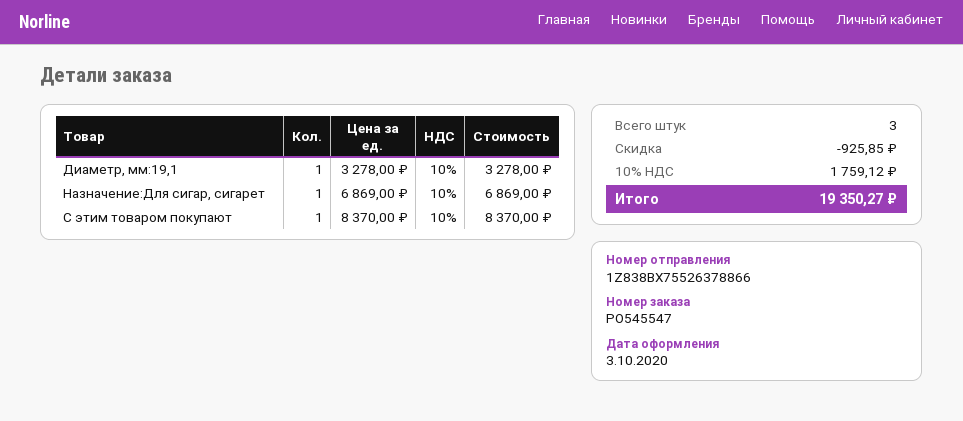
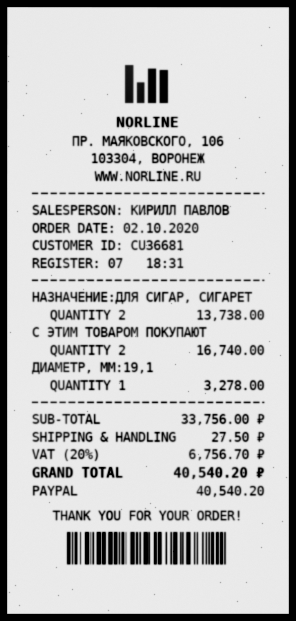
order date: 2020-10-03 -> 2020-10-02
Назначение:Для сигар, сигарет: 1 for 6869.00 -> 2 for 13738.00
С этим товаром покупают: 1 for 8370.00 -> 2 for 16740.00
discount: 925.85 -> none
shipping: none -> 27.50
tax: 10% = 1759.12 -> 20% = 6756.70
total: 19350.27 -> 40540.20

